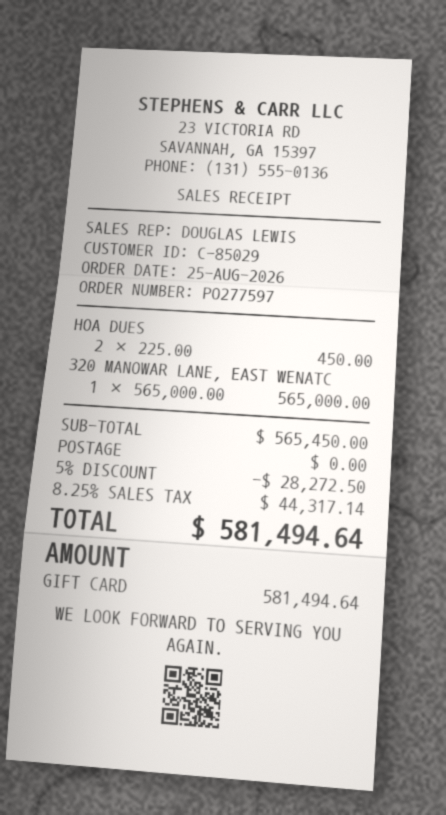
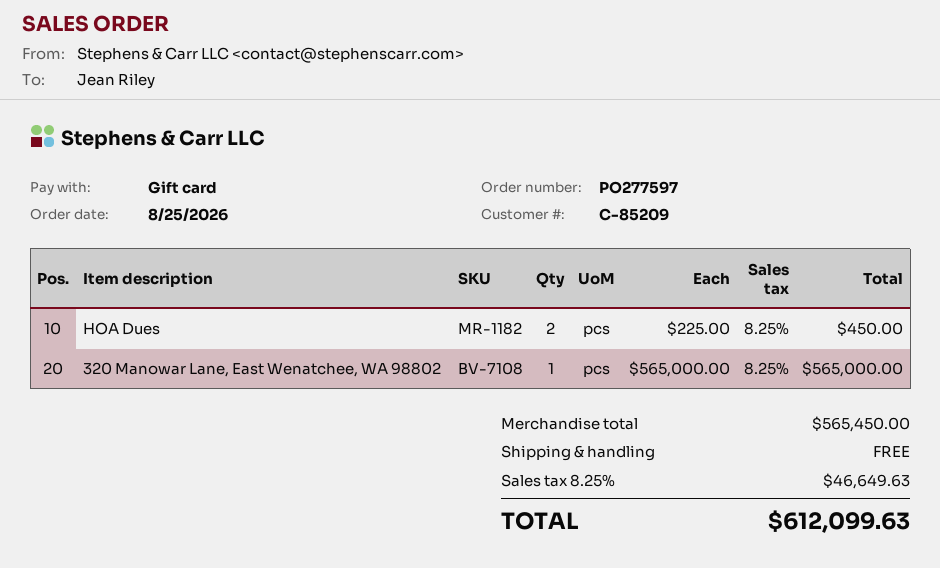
customer number: C-85029 -> C-85209
discount: 5% = 28272.50 -> none
tax: 8.25% = 44317.14 -> 8.25% = 46649.63
total: 581494.64 -> 612099.63

